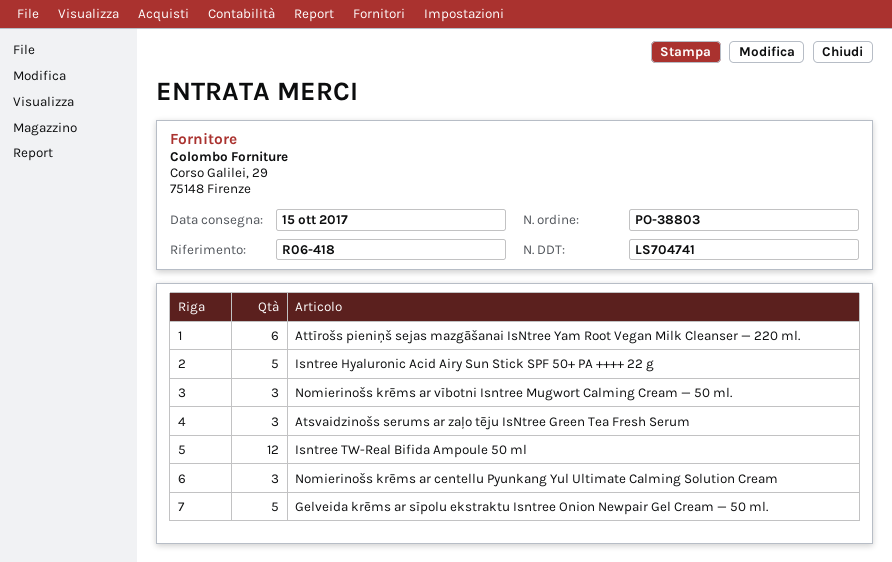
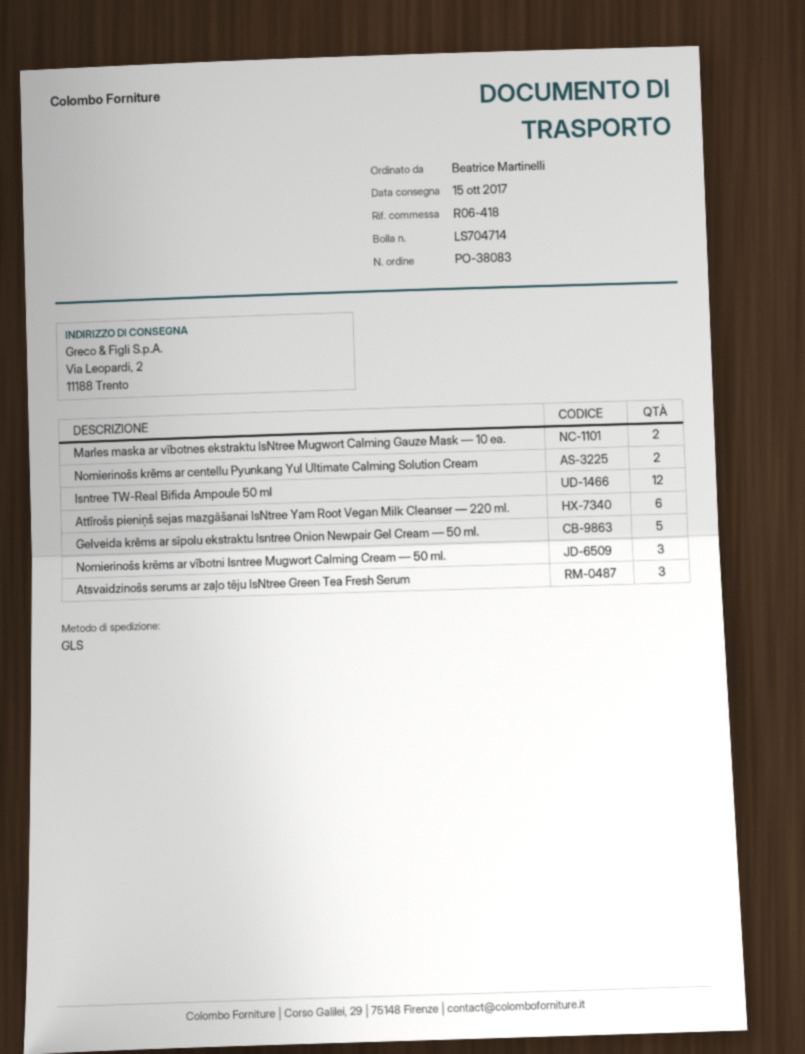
order number: PO-38803 -> PO-38083
delivery note number: LS704741 -> LS704714
Isntree Hyaluronic Acid Airy Sun Stick SPF 50+ PA ++++ 22 g: 5 -> none
Nomierinošs krēms ar centellu Pyunkang Yul Ultimate Calming Solution Cream: 3 -> 2
Marles maska ar vībotnes ekstraktu IsNtree Mugwort Calming Gauze Mask — 10 ea.: none -> 2

